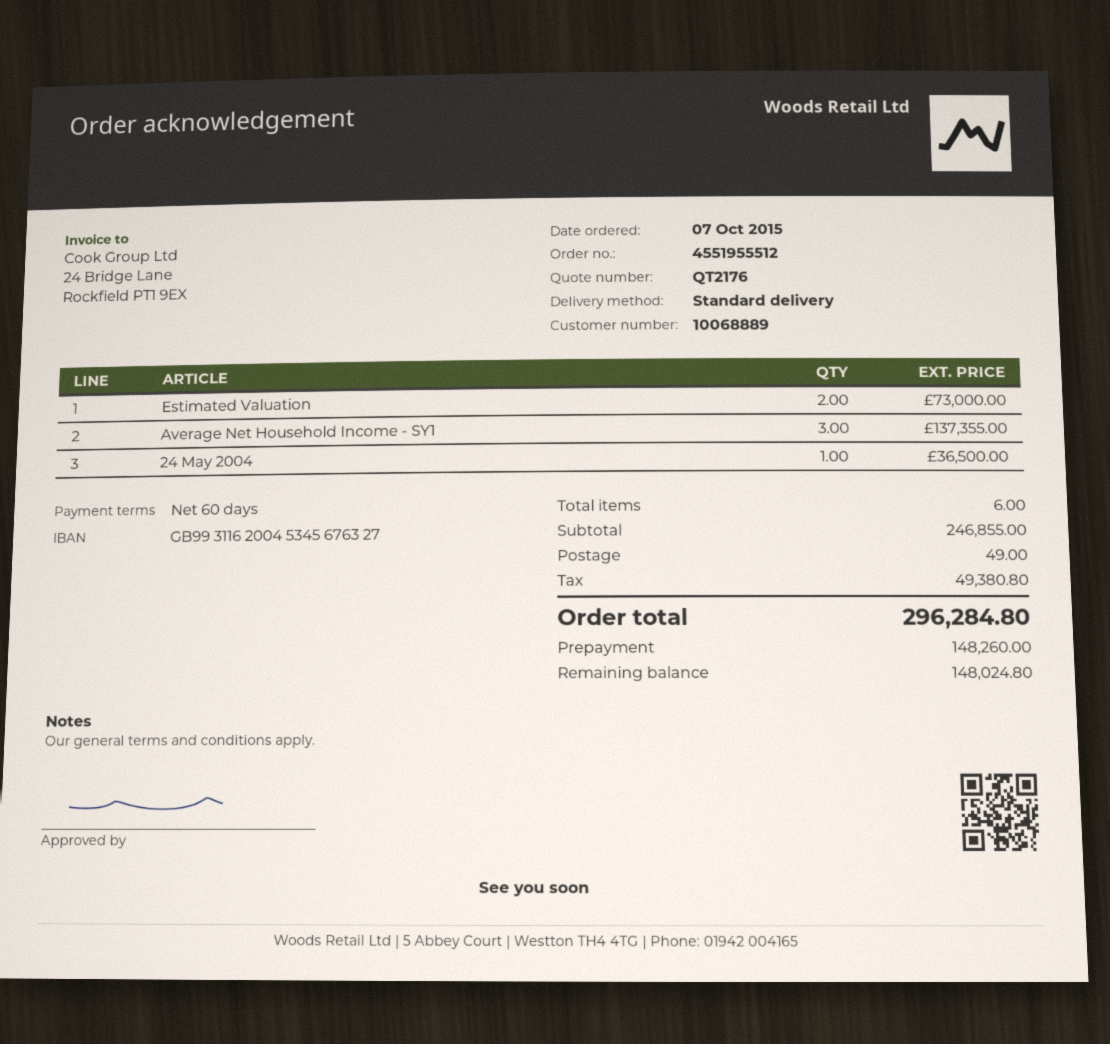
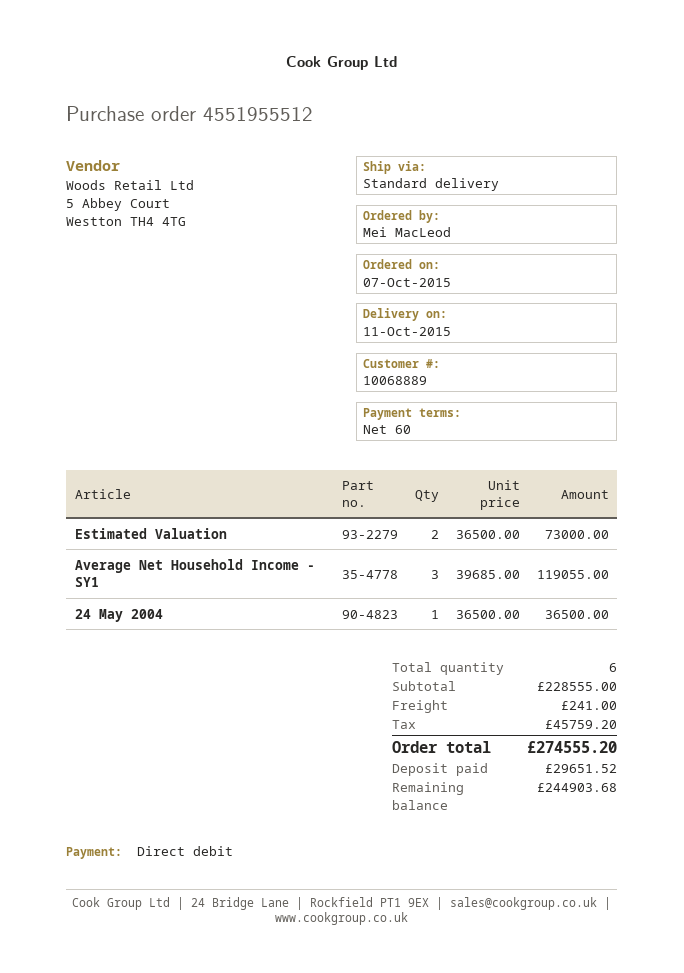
Average Net Household Income - SY1: 3 for 137355.00 -> 3 for 119055.00
subtotal: 246855.00 -> 228555.00
shipping: 49.00 -> 241.00
tax: 49380.80 -> 45759.20
total: 296284.80 -> 274555.20
deposit: 148260.00 -> 29651.52
balance: 148024.80 -> 244903.68

